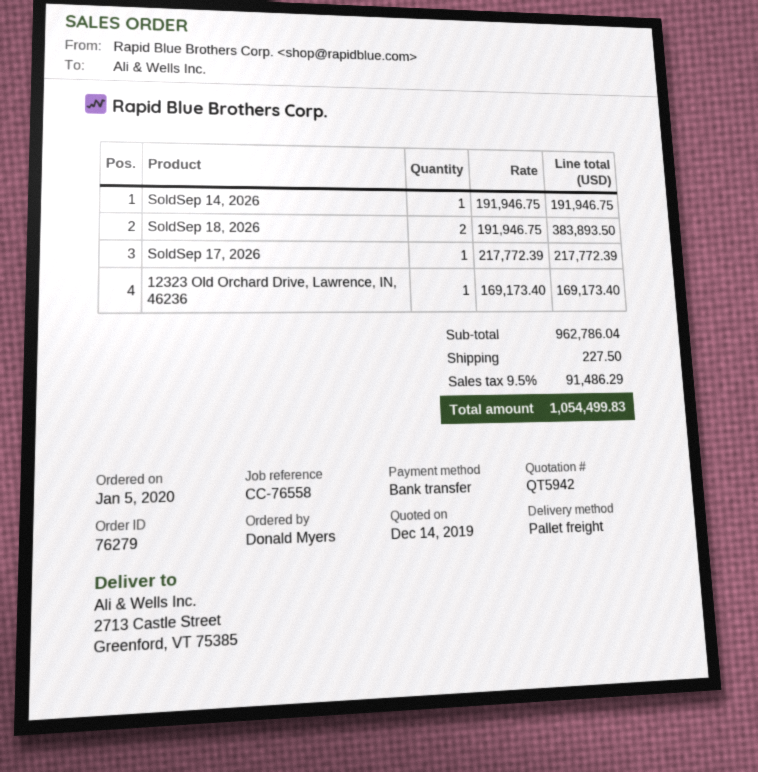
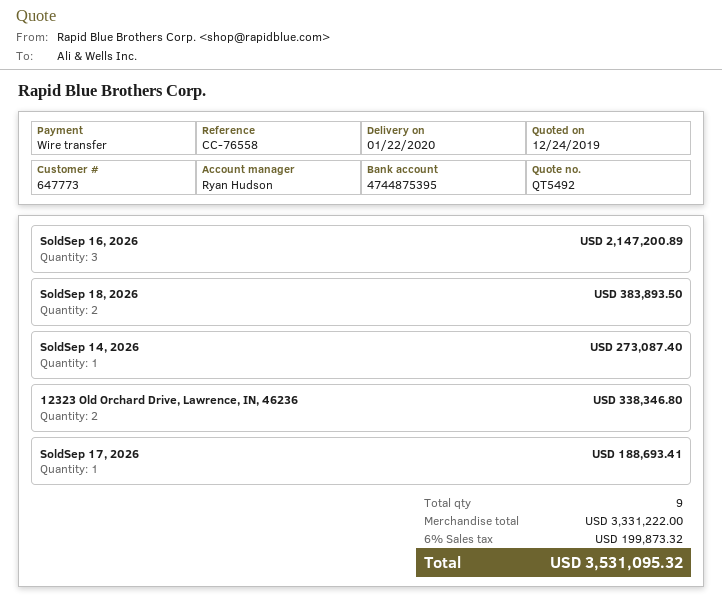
quote number: QT5942 -> QT5492
quote date: 2019-12-14 -> 2019-12-24
SoldSep 14, 2026: 1 for 191946.75 -> 1 for 273087.40
SoldSep 17, 2026: 1 for 217772.39 -> 1 for 188693.41
12323 Old Orchard Drive, Lawrence, IN, 46236: 1 for 169173.40 -> 2 for 338346.80
SoldSep 16, 2026: none -> 3 for 2147200.89
subtotal: 962786.04 -> 3331222.00
shipping: 227.50 -> none
tax: 9.5% = 91486.29 -> 6% = 199873.32
total: 1054499.83 -> 3531095.32

